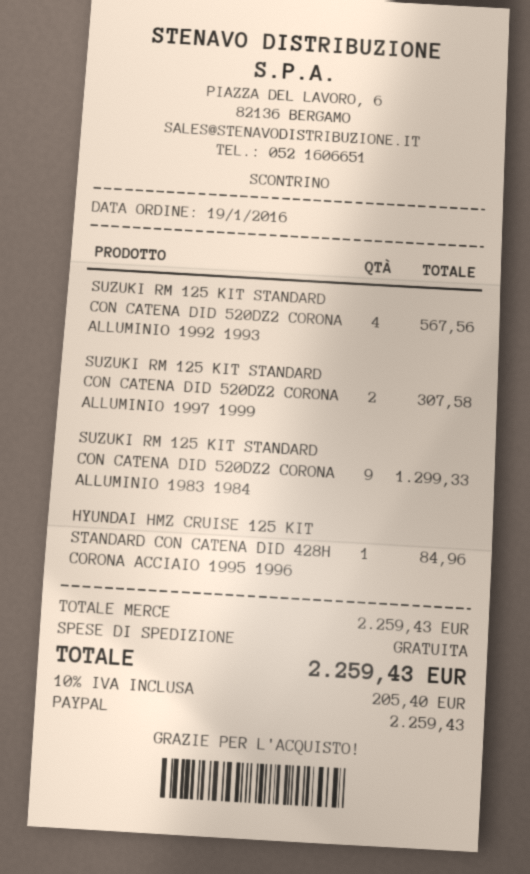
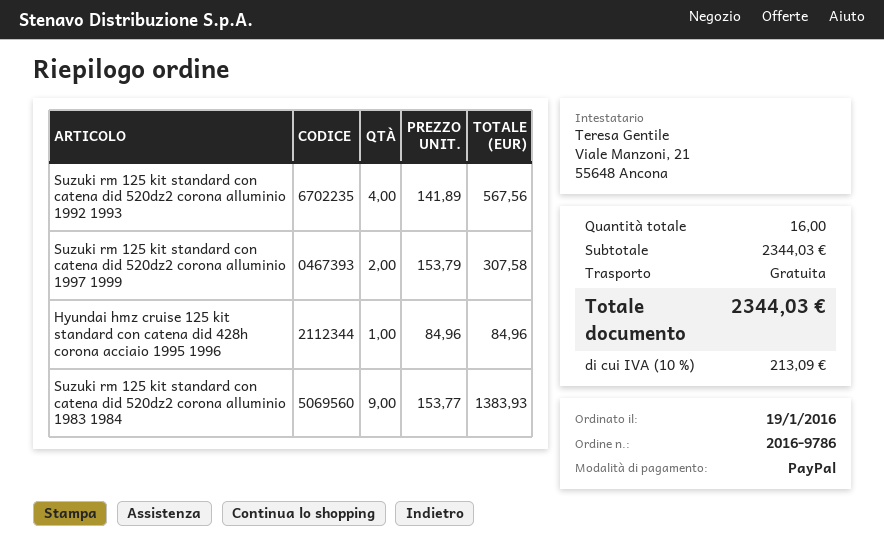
SUZUKI RM 125 KIT STANDARD CON CATENA DID 520DZ2 CORONA ALLUMINIO 1983 1984: 9 for 1299.33 -> 9 for 1383.93
subtotal: 2259.43 -> 2344.03
tax: 10% = 205.40 -> 10% = 213.09
total: 2259.43 -> 2344.03

